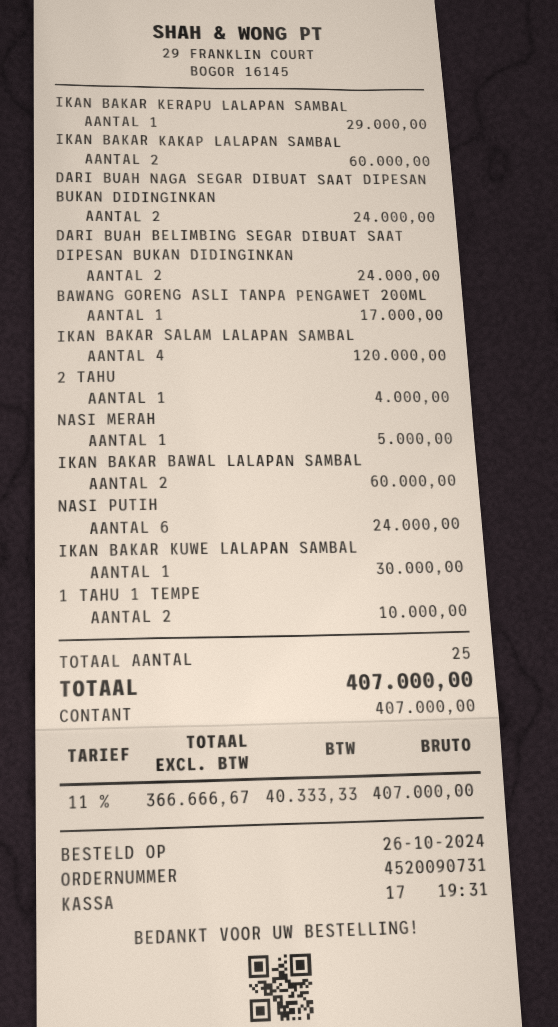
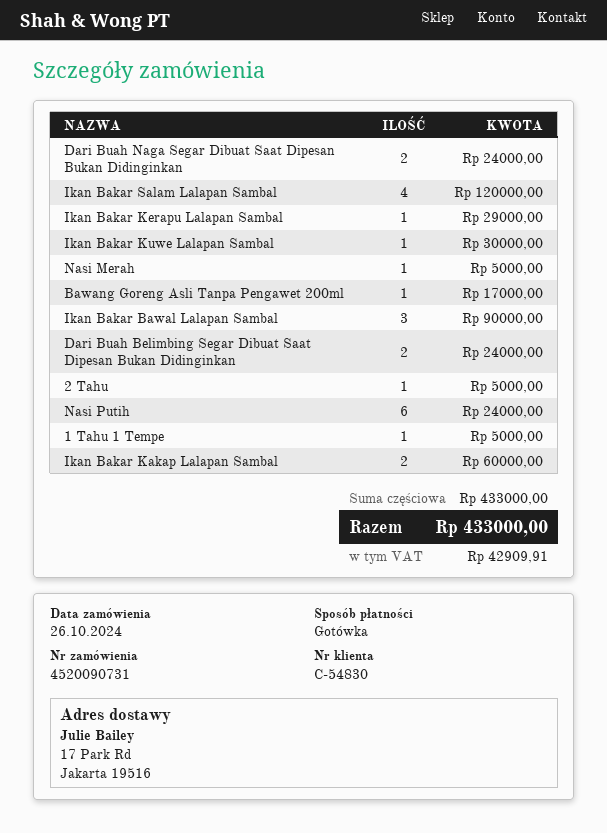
2 TAHU: 1 for 4000.00 -> 1 for 5000.00
IKAN BAKAR BAWAL LALAPAN SAMBAL: 2 for 60000.00 -> 3 for 90000.00
1 TAHU 1 TEMPE: 2 for 10000.00 -> 1 for 5000.00
tax: 40333.33 -> 42909.91
total: 407000.00 -> 433000.00

